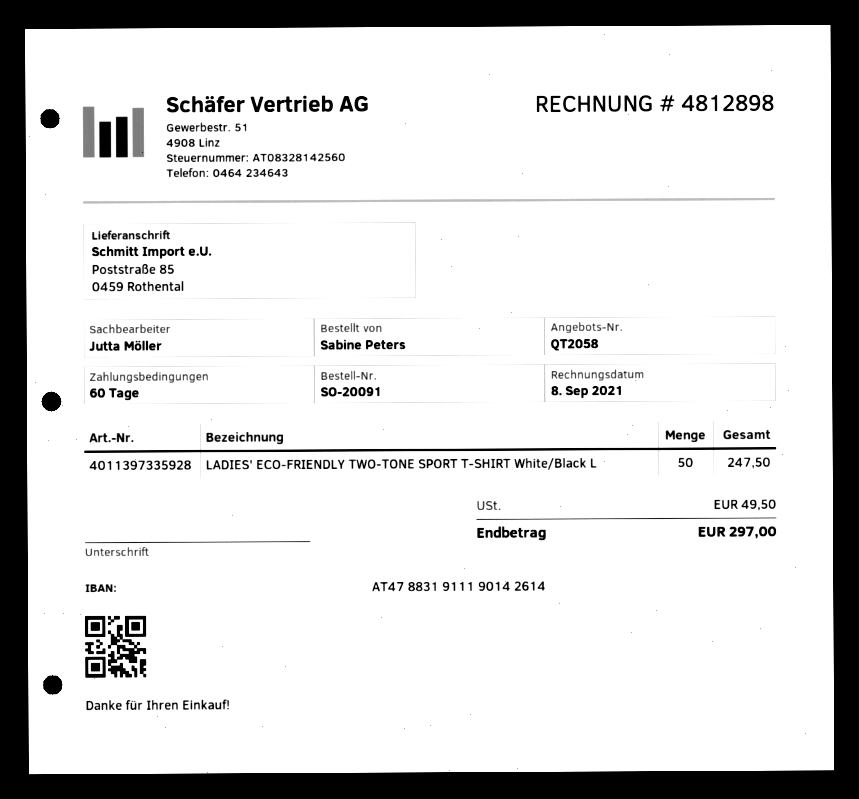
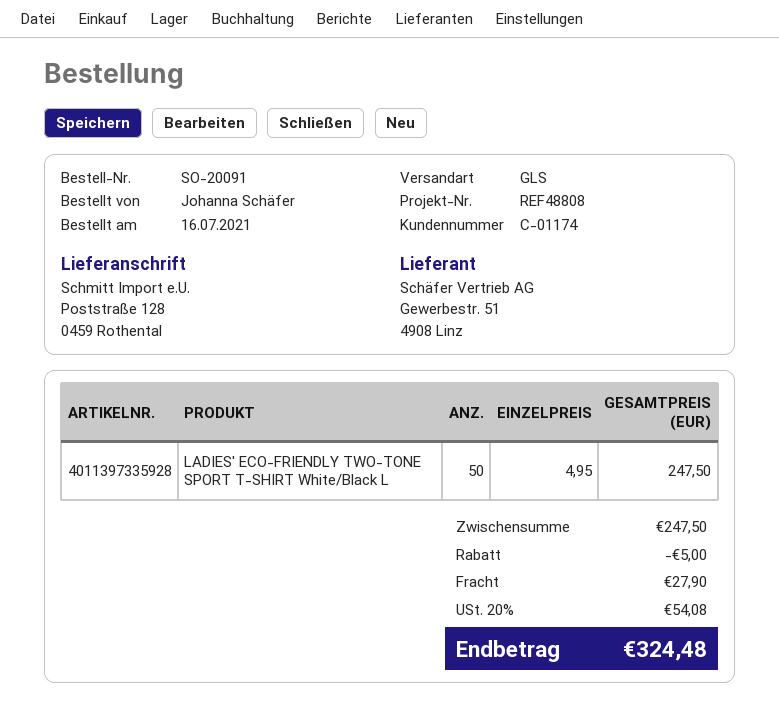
ordered by: Sabine Peters -> Johanna Schäfer
ship to: Poststraße 85, 0459 Rothental -> Poststraße 128, 0459 Rothental
discount: none -> 5.00
shipping: none -> 27.90
tax: 49.50 -> 54.08
total: 297.00 -> 324.48

